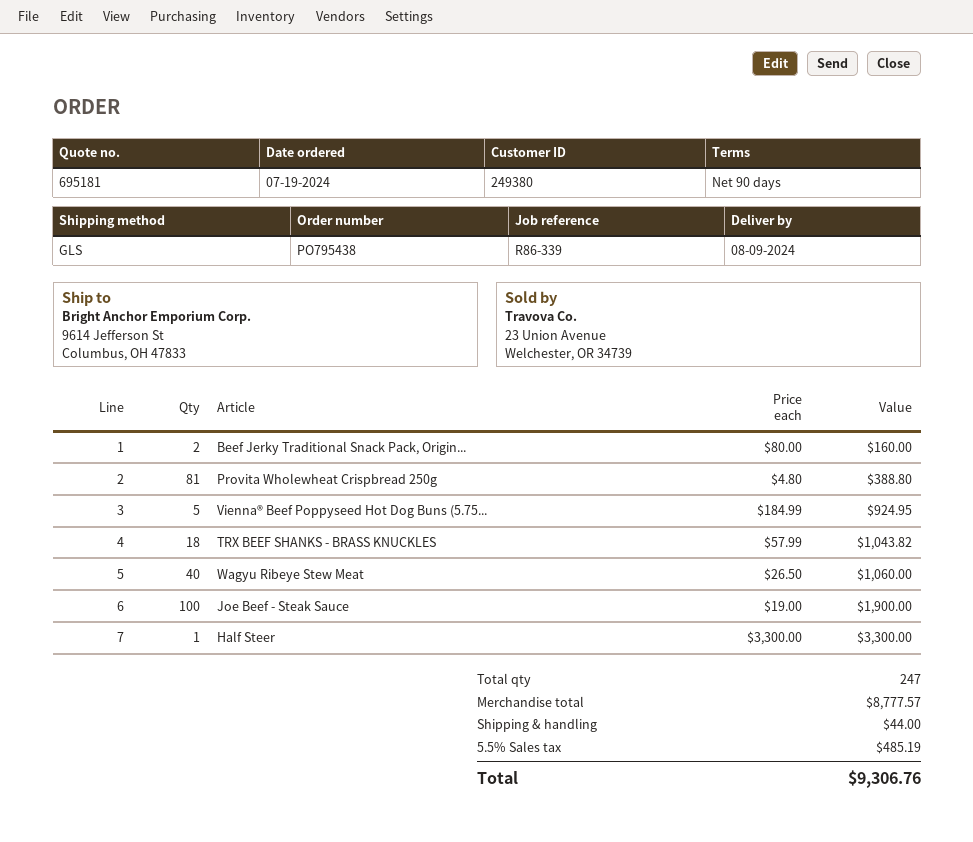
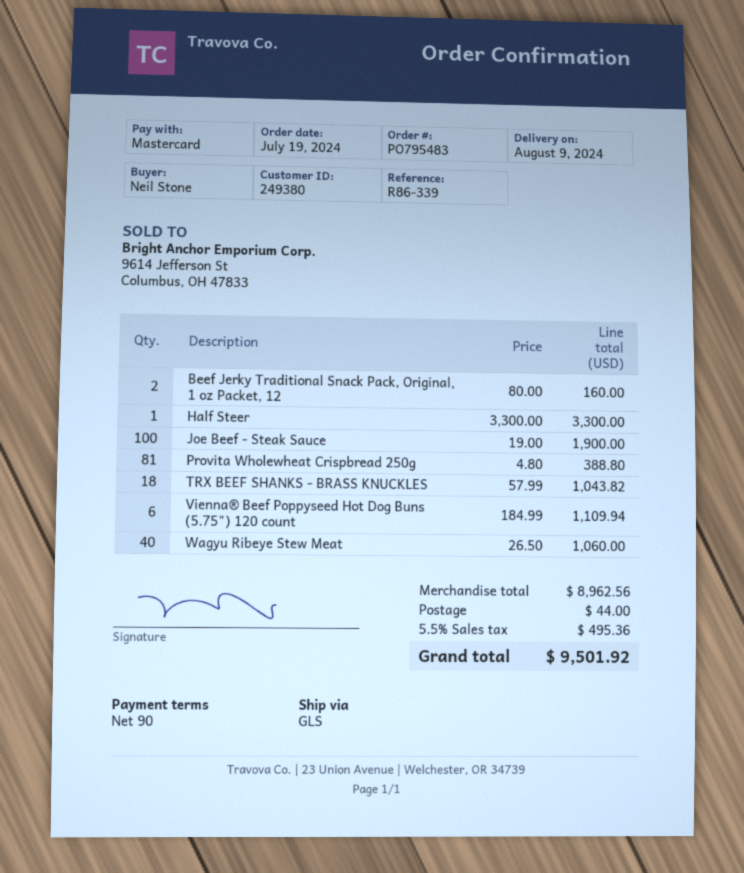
order number: PO795438 -> PO795483
Vienna® Beef Poppyseed Hot Dog Buns (5.75...: 5 x 184.99 = 924.95 -> 6 x 184.99 = 1109.94
subtotal: 8777.57 -> 8962.56
tax: 5.5% = 485.19 -> 5.5% = 495.36
total: 9306.76 -> 9501.92

